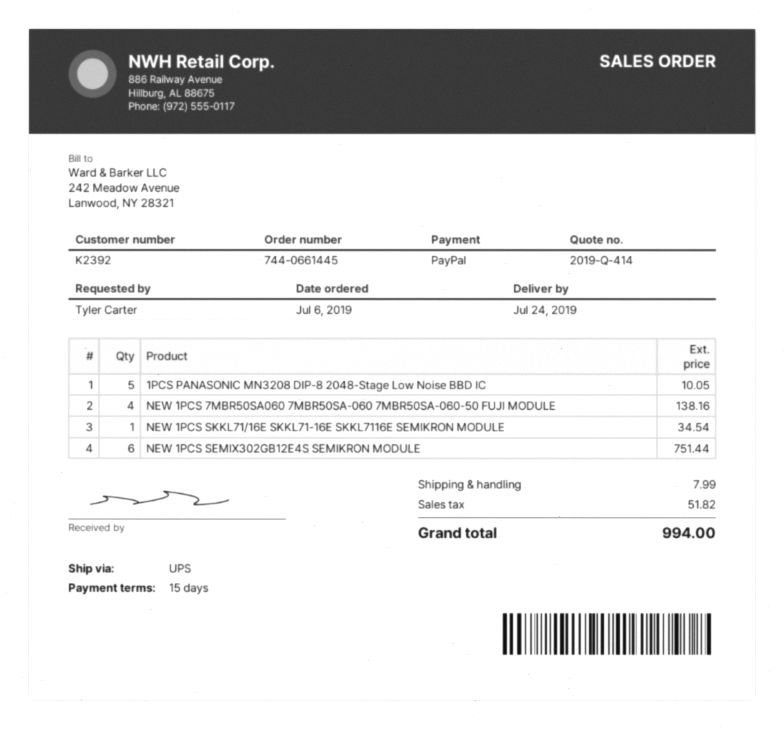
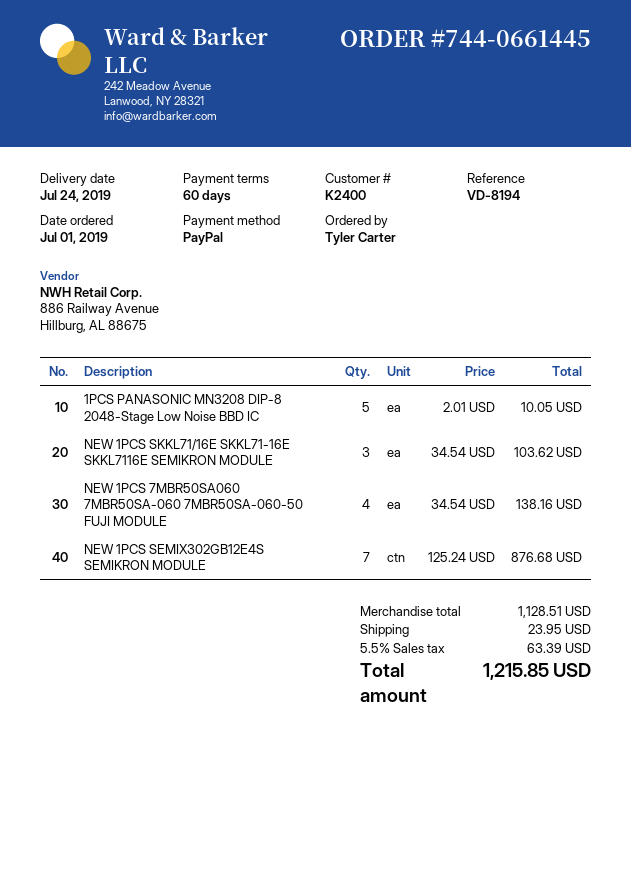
order date: 2019-07-06 -> 2019-07-01
payment terms: 15 days -> 60 days
customer number: K2392 -> K2400
NEW 1PCS SKKL71/16E SKKL71-16E SKKL7116E SEMIKRON MODULE: 1 for 34.54 -> 3 for 103.62
NEW 1PCS SEMIX302GB12E4S SEMIKRON MODULE: 6 for 751.44 -> 7 for 876.68
shipping: 7.99 -> 23.95
tax: 51.82 -> 63.39
total: 994.00 -> 1215.85

